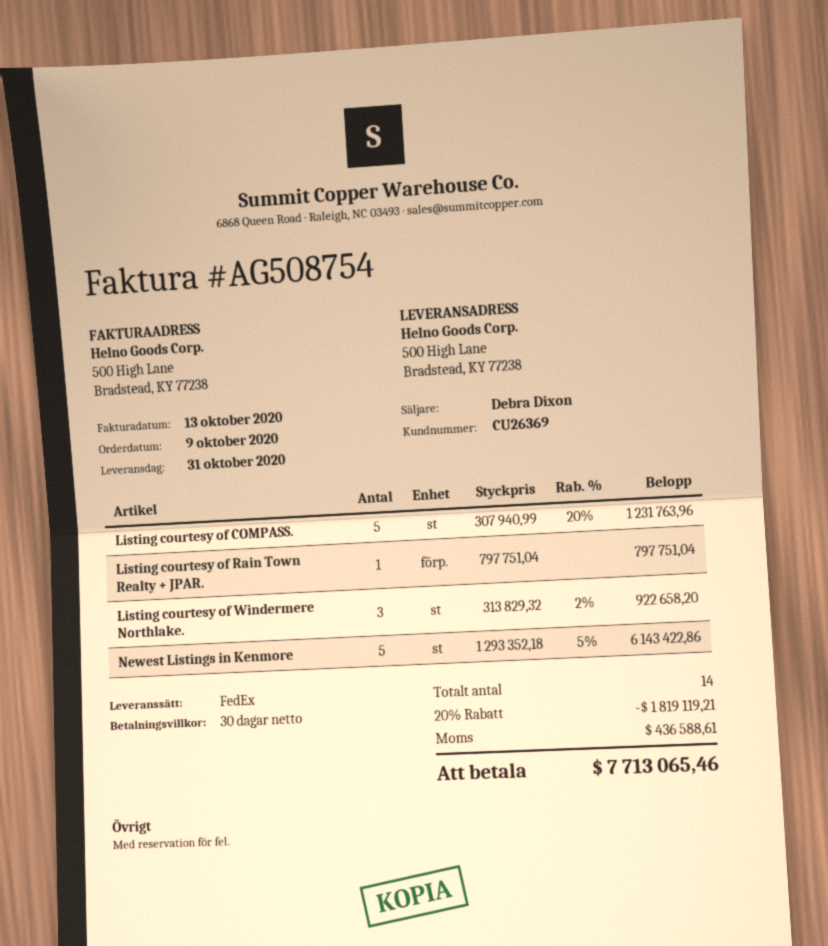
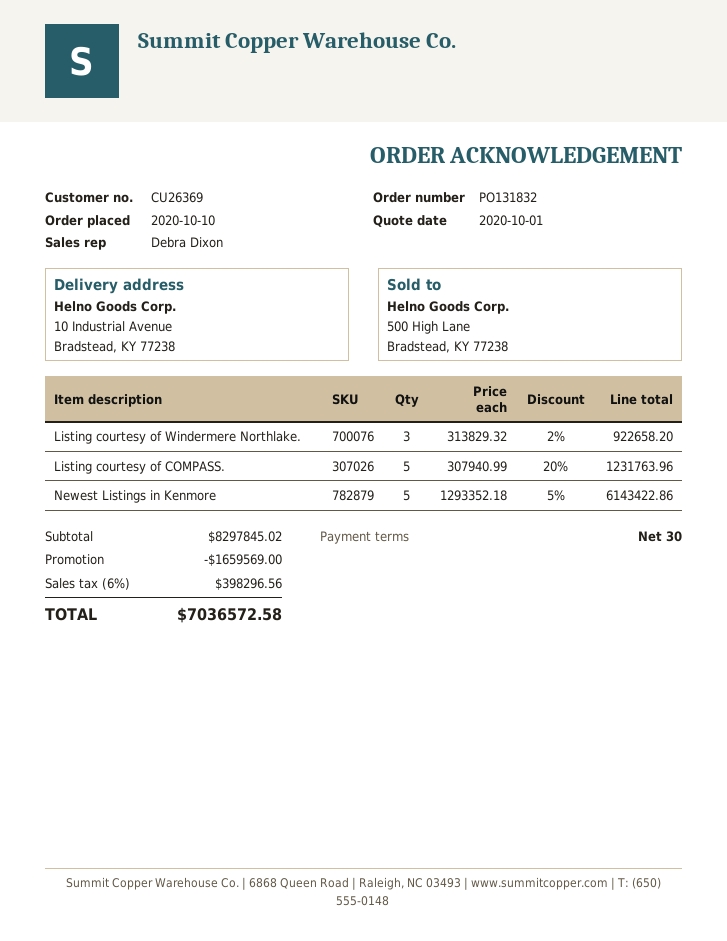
order date: 2020-10-09 -> 2020-10-10
ship to: 500 High Lane, Bradstead, KY 77238 -> 10 Industrial Avenue, Bradstead, KY 77238
Listing courtesy of Rain Town Realty + JPAR.: 1 x 797751.04 = 797751.04 -> none
discount: 1819119.21 -> 1659569.00
tax: 436588.61 -> 398296.56
total: 7713065.46 -> 7036572.58

